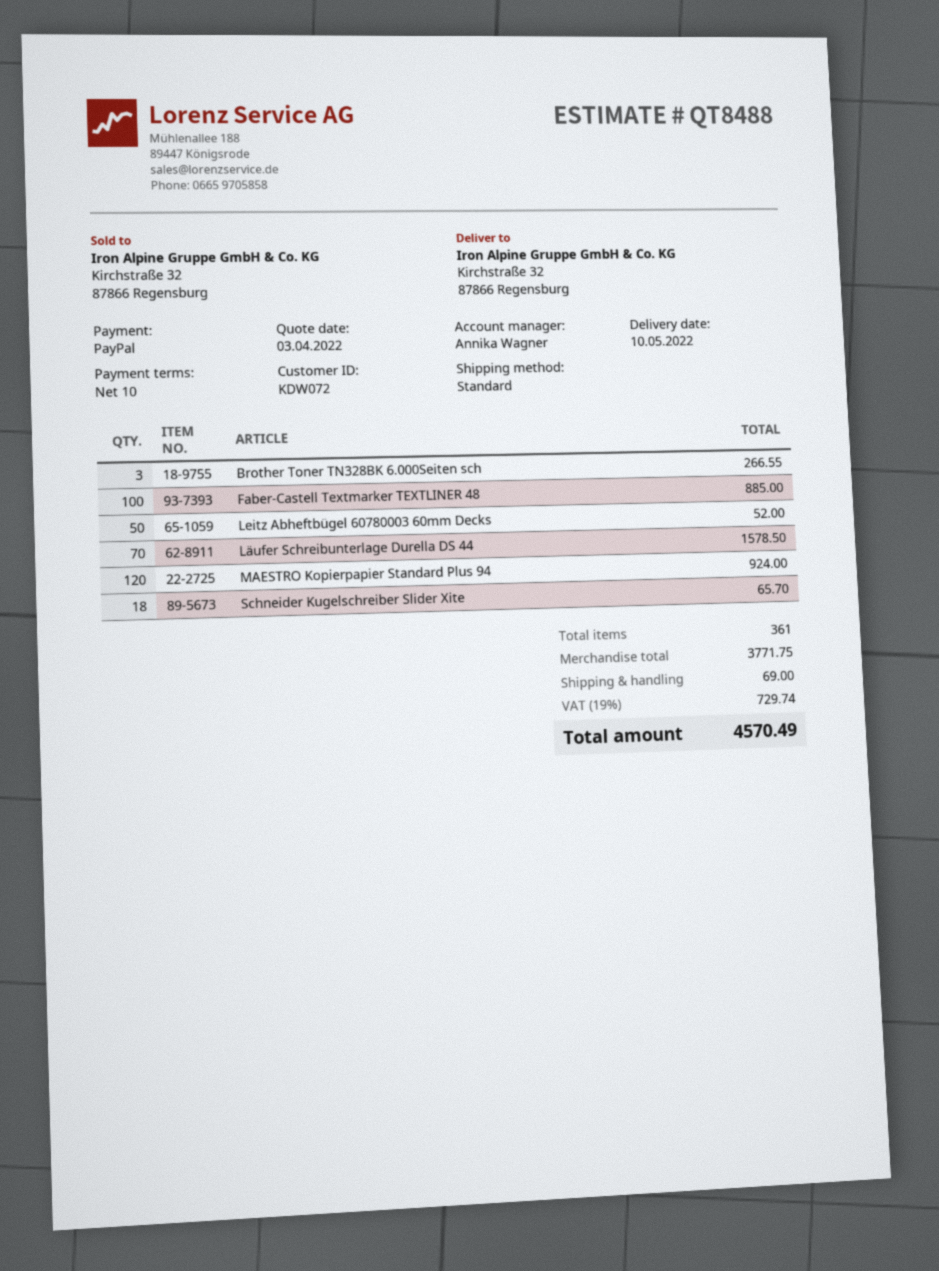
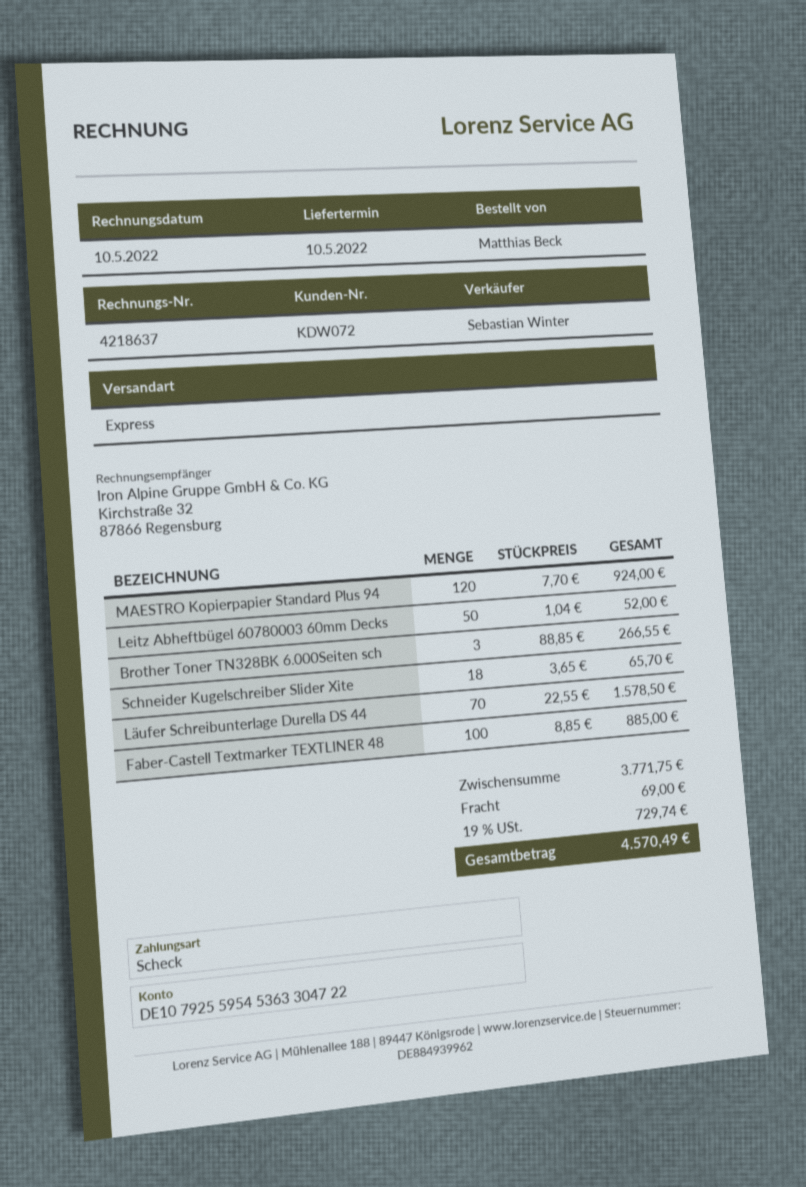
sales rep: Annika Wagner -> Sebastian Winter
payment method: PayPal -> cheque
shipping method: standard -> express

